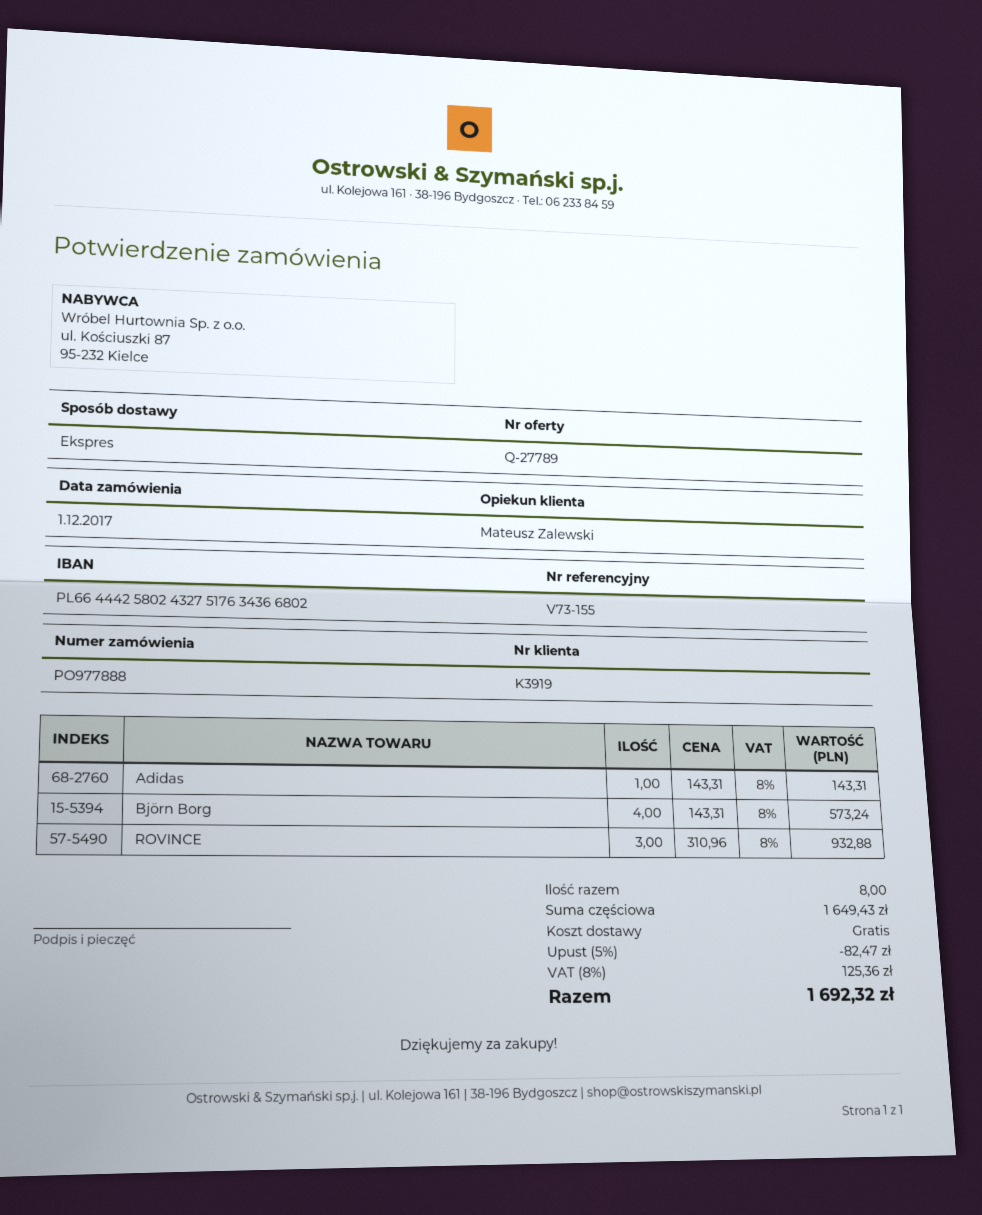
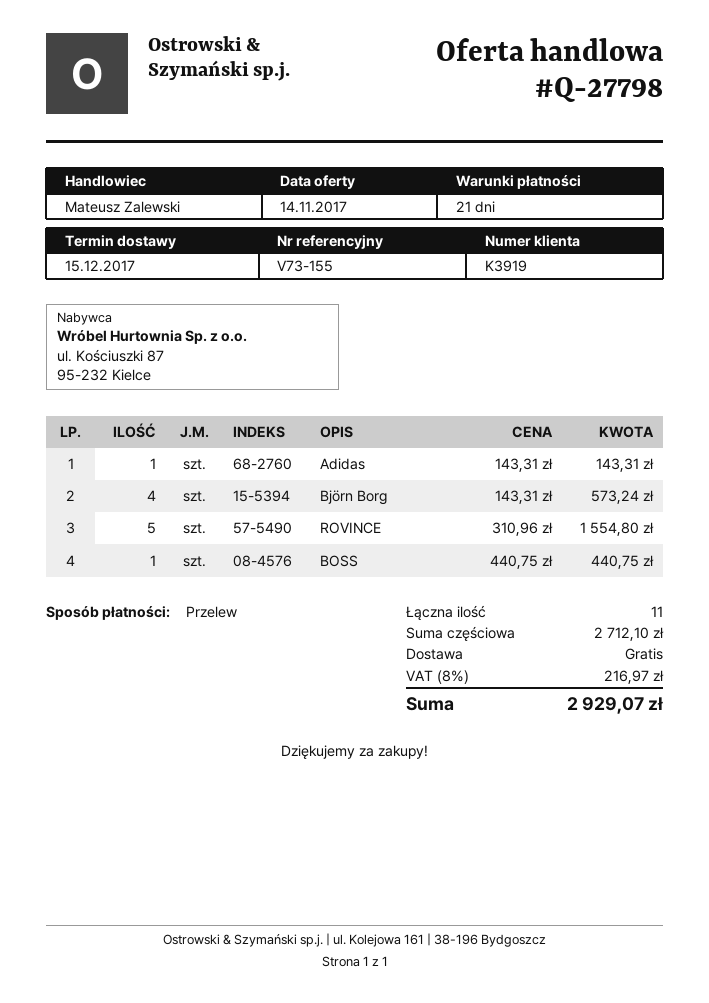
quote number: Q-27789 -> Q-27798
ROVINCE: 3 x 310.96 = 932.88 -> 5 x 310.96 = 1554.80
BOSS: none -> 1 x 440.75 = 440.75
total quantity: 8 -> 11
subtotal: 1649.43 -> 2712.10
discount: 5% = 82.47 -> none
tax: 8% = 125.36 -> 8% = 216.97
total: 1692.32 -> 2929.07

